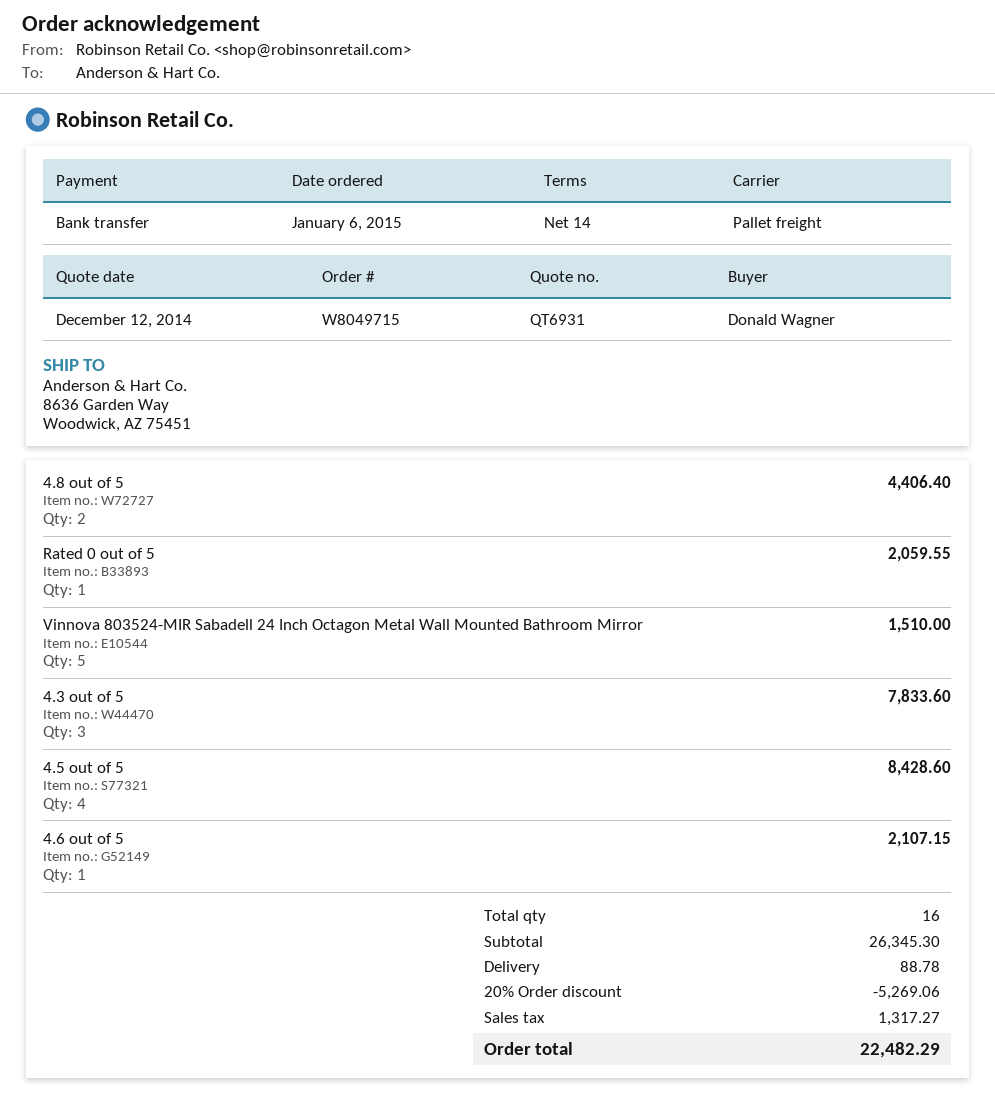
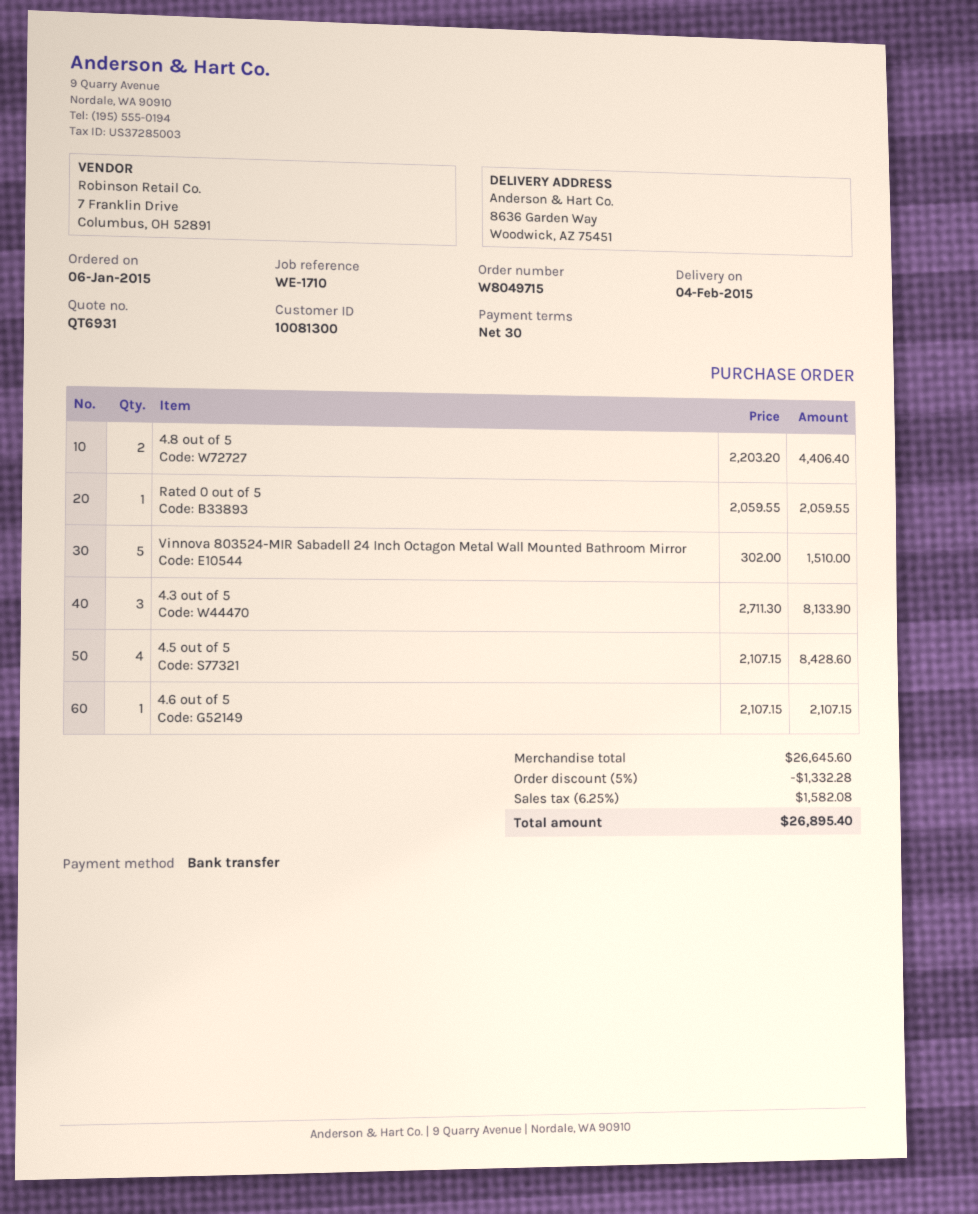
payment terms: 14 days -> 30 days
4.3 out of 5: 3 for 7833.60 -> 3 for 8133.90
subtotal: 26345.30 -> 26645.60
discount: 20% = 5269.06 -> 5% = 1332.28
shipping: 88.78 -> none
tax: 1317.27 -> 1582.08
total: 22482.29 -> 26895.40

